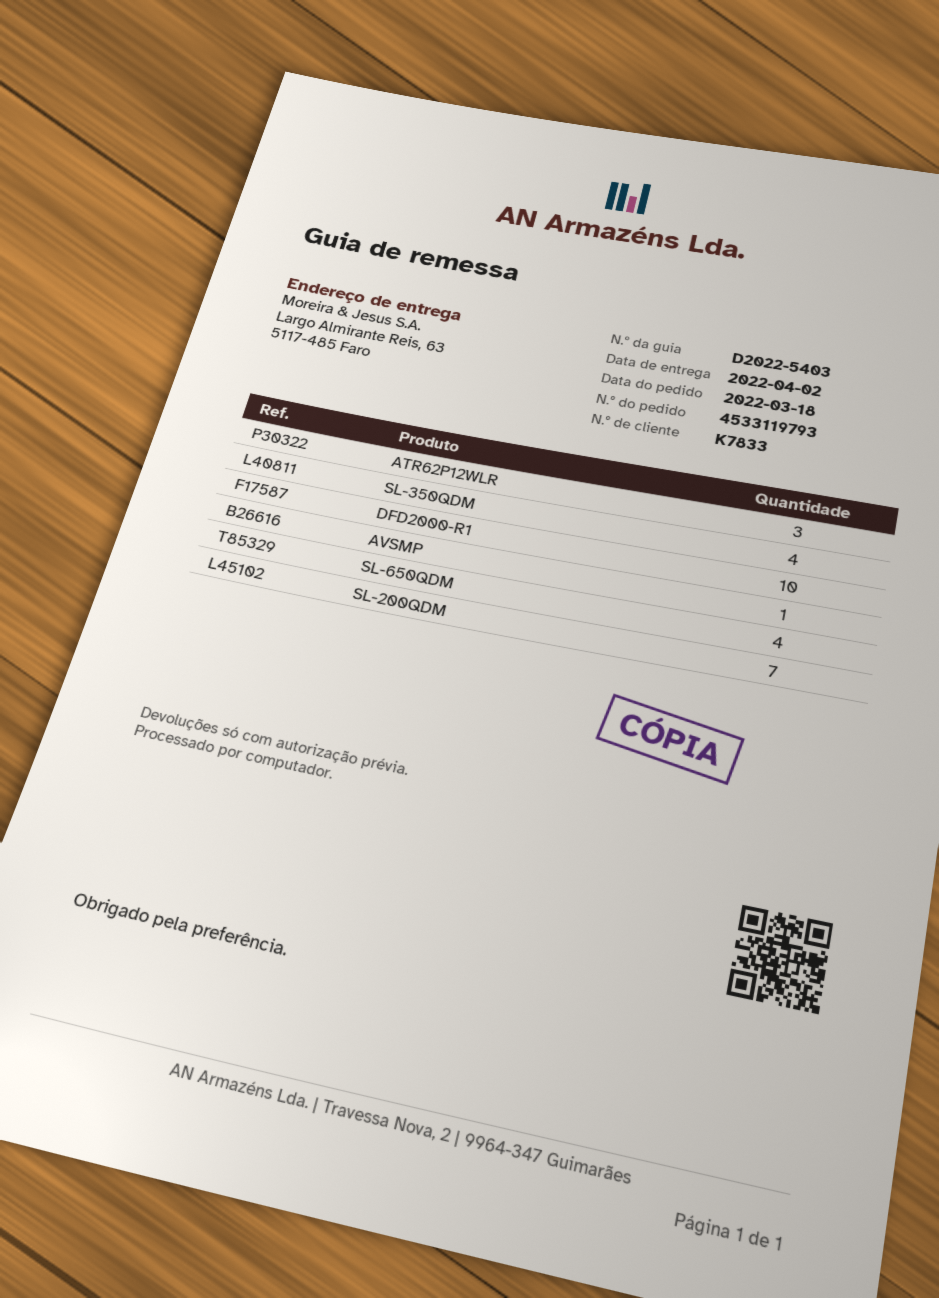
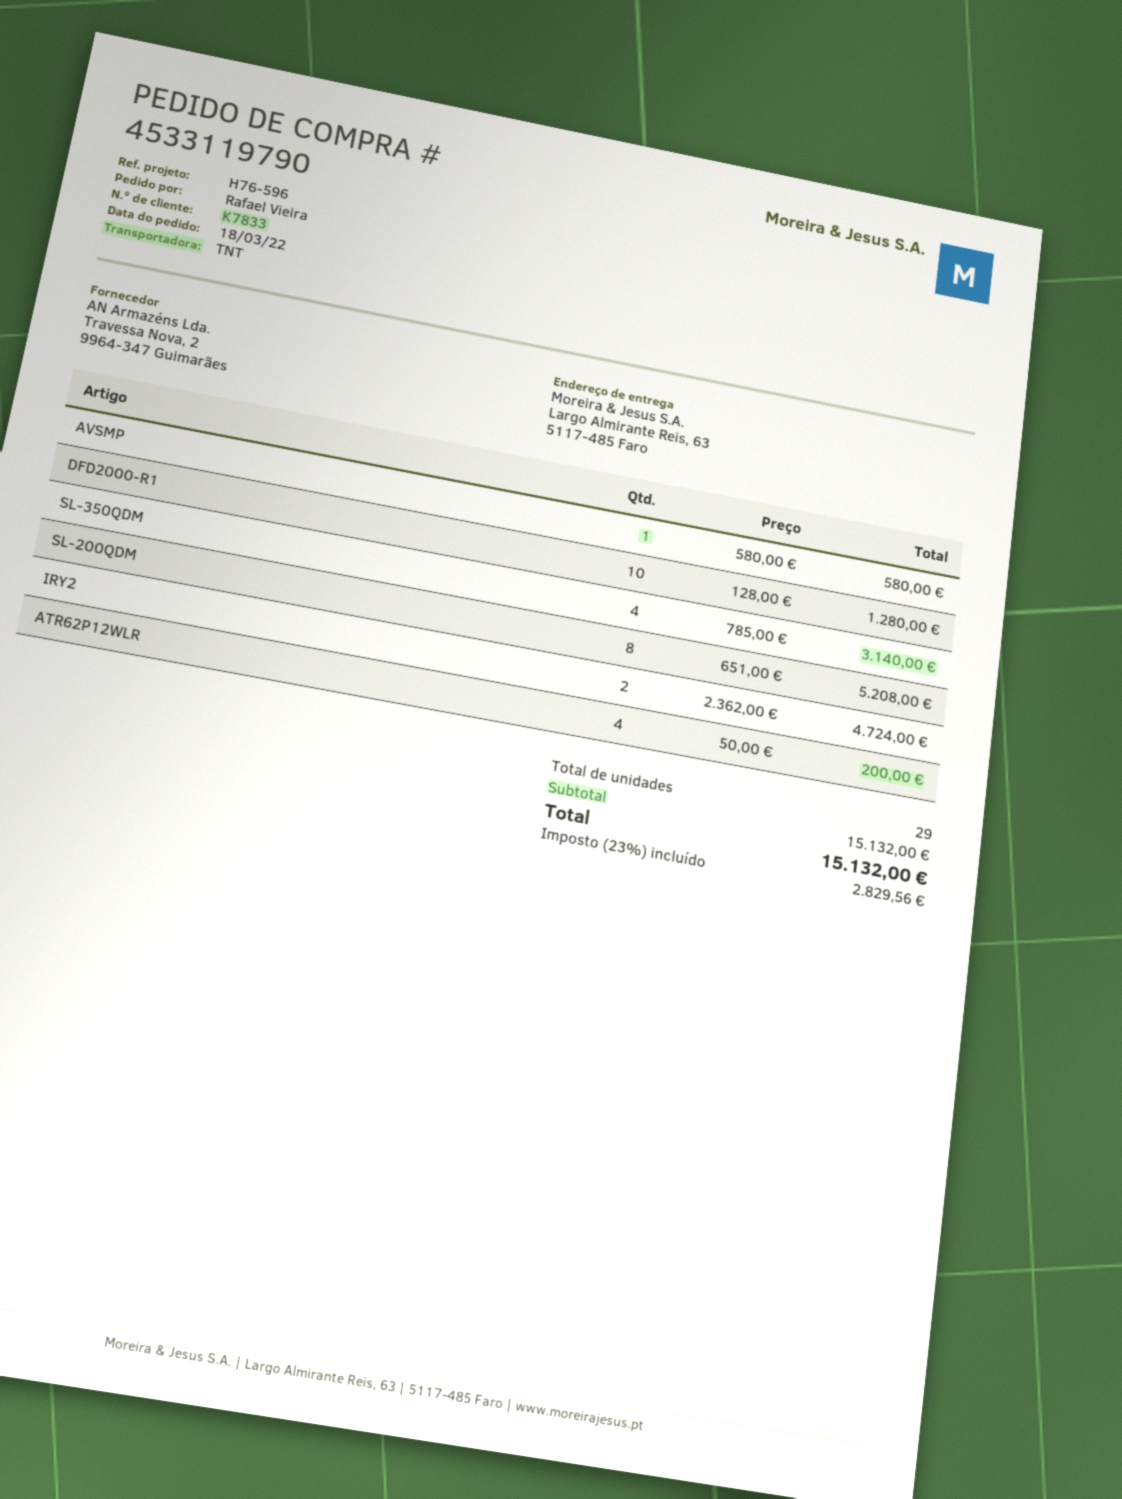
order number: 4533119793 -> 4533119790
ATR62P12WLR: 3 -> 4
SL-650QDM: 4 -> none
SL-200QDM: 7 -> 8
IRY2: none -> 2

